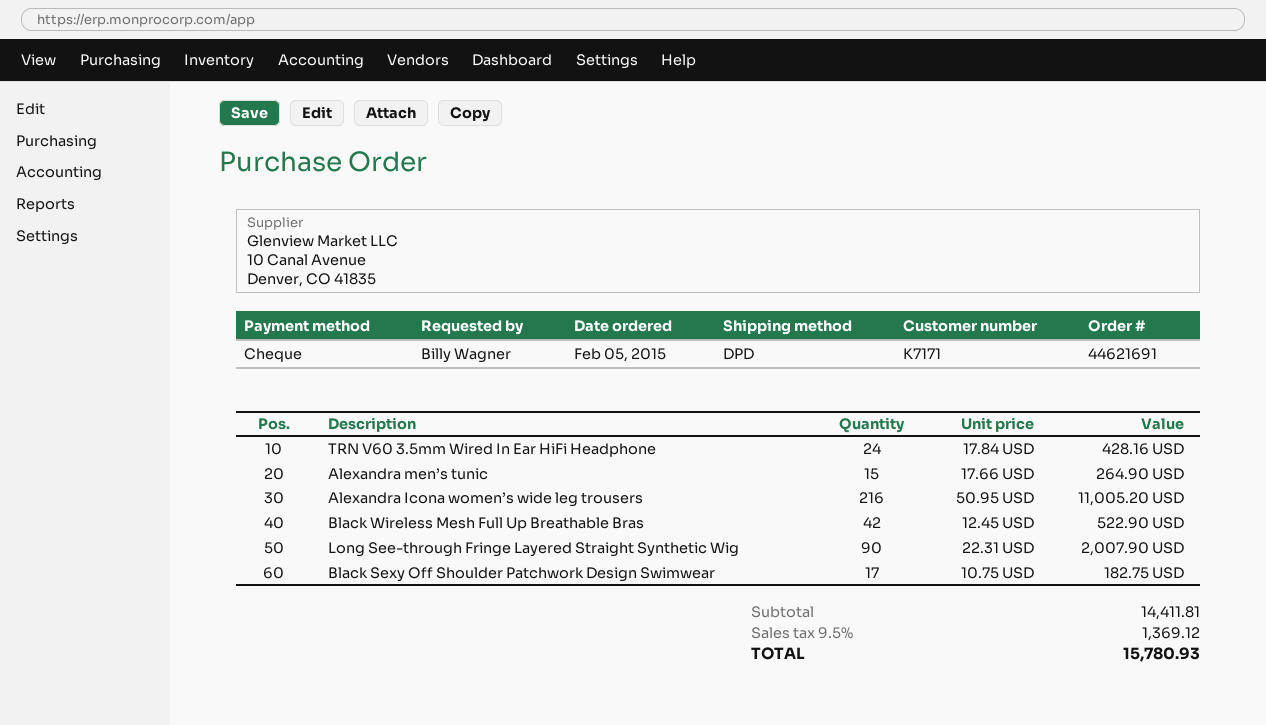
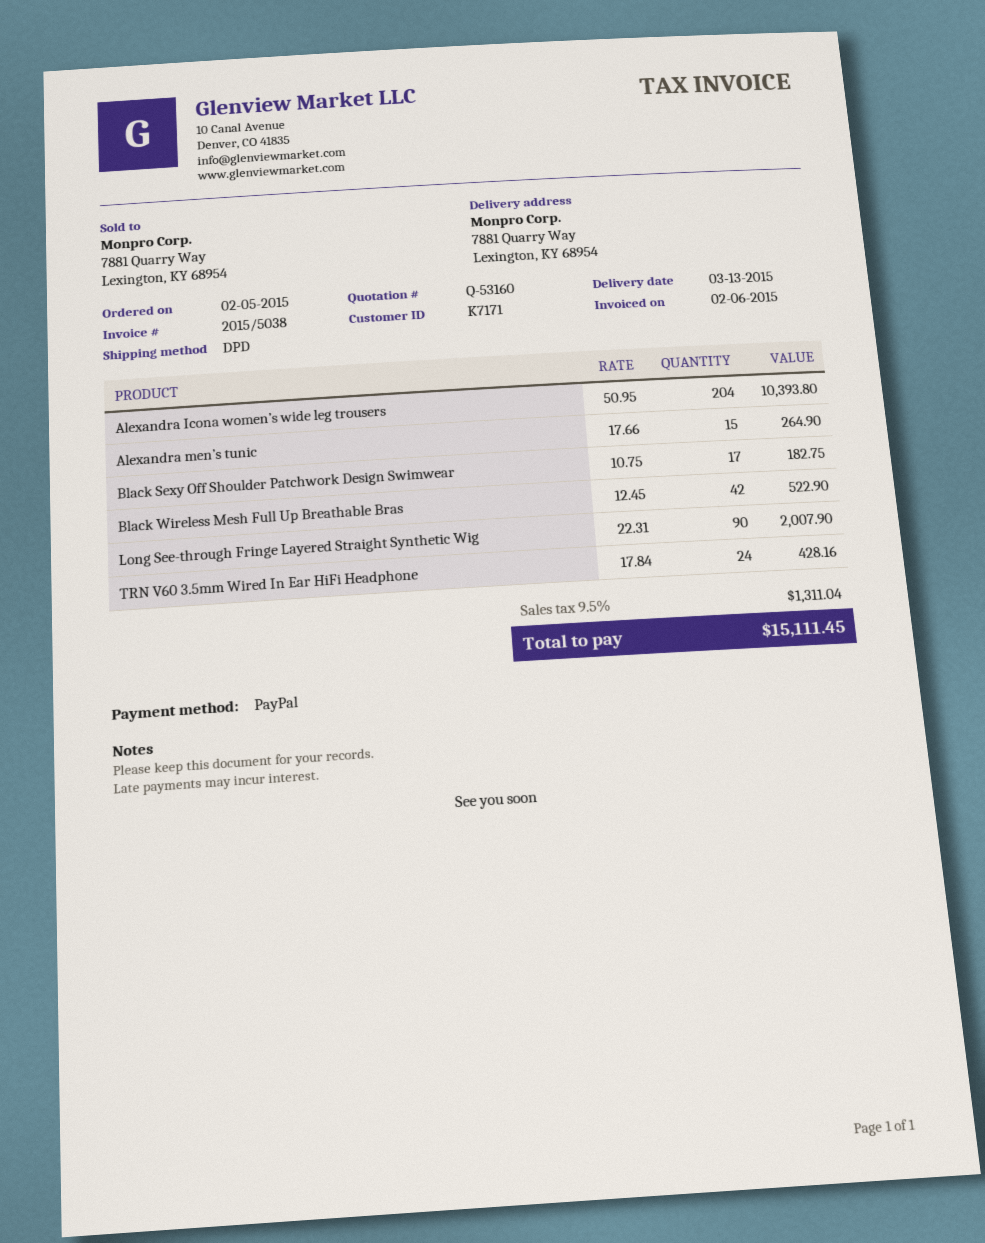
payment method: cheque -> PayPal
Alexandra Icona women’s wide leg trousers: 216 x 50.95 = 11005.20 -> 204 x 50.95 = 10393.80
tax: 9.5% = 1369.12 -> 9.5% = 1311.04
total: 15780.93 -> 15111.45

